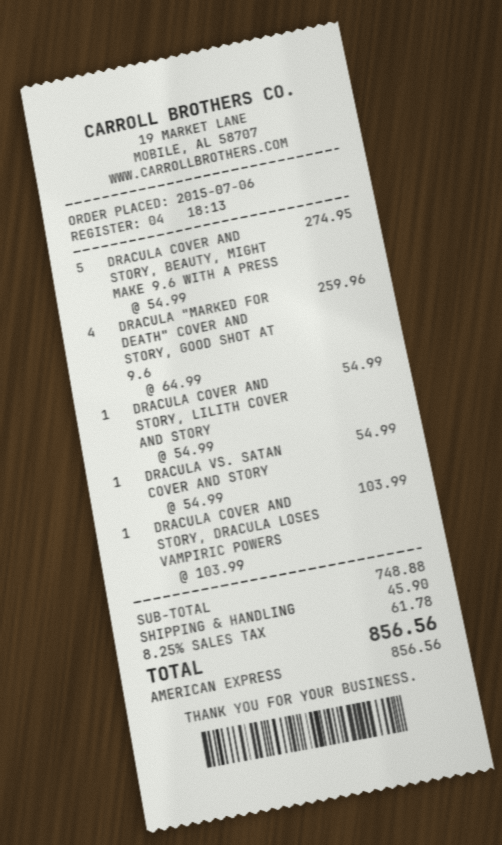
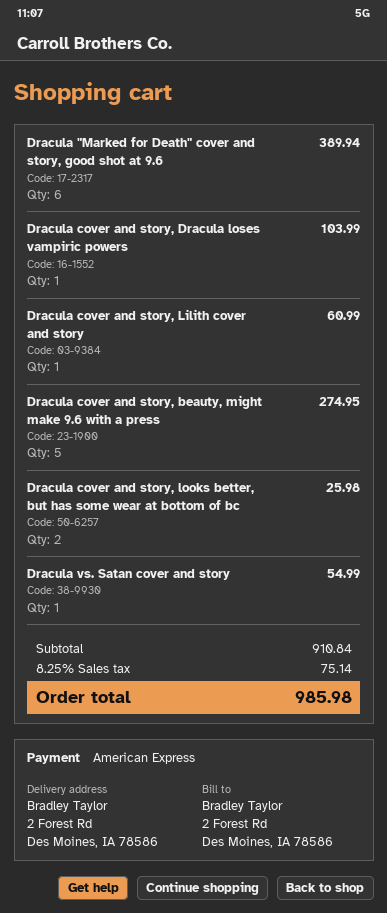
DRACULA "MARKED FOR DEATH" COVER AND STORY, GOOD SHOT AT 9.6: 4 for 259.96 -> 6 for 389.94
DRACULA COVER AND STORY, LILITH COVER AND STORY: 1 for 54.99 -> 1 for 60.99
Dracula cover and story, looks better, but has some wear at bottom of bc: none -> 2 for 25.98
subtotal: 748.88 -> 910.84
shipping: 45.90 -> none
tax: 8.25% = 61.78 -> 8.25% = 75.14
total: 856.56 -> 985.98

